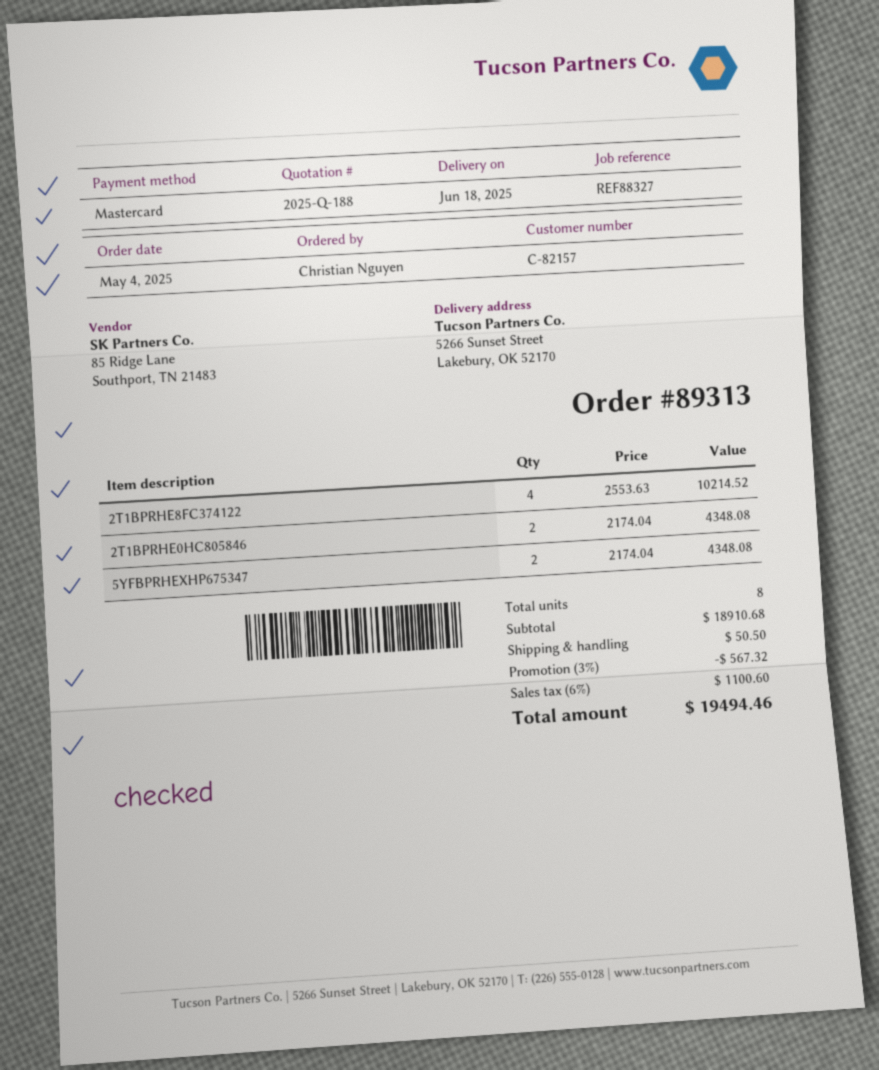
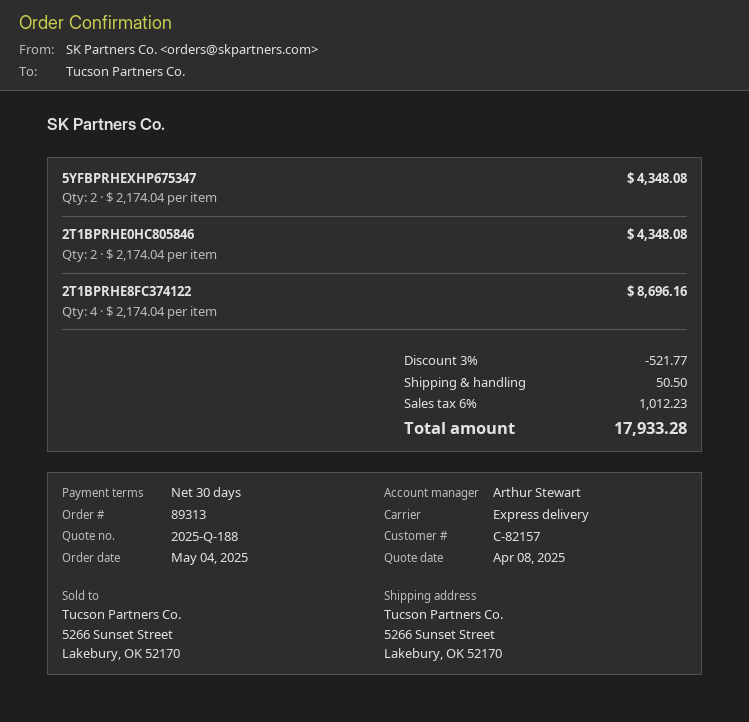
2T1BPRHE8FC374122: 4 x 2553.63 = 10214.52 -> 4 x 2174.04 = 8696.16
discount: 3% = 567.32 -> 3% = 521.77
tax: 6% = 1100.60 -> 6% = 1012.23
total: 19494.46 -> 17933.28

